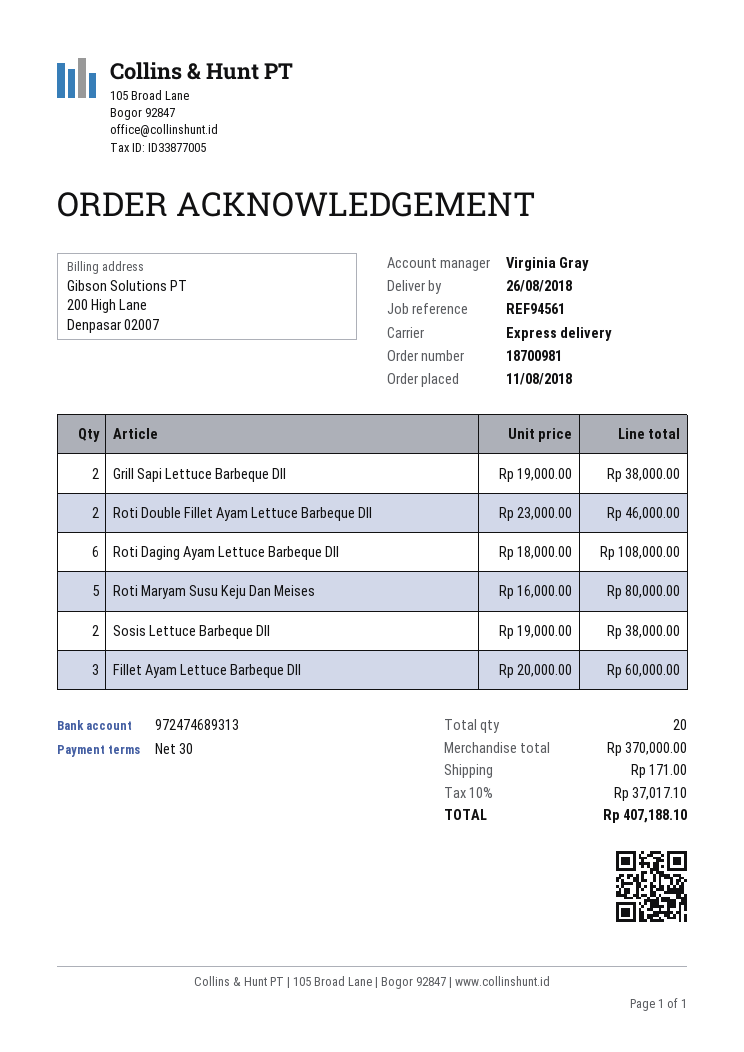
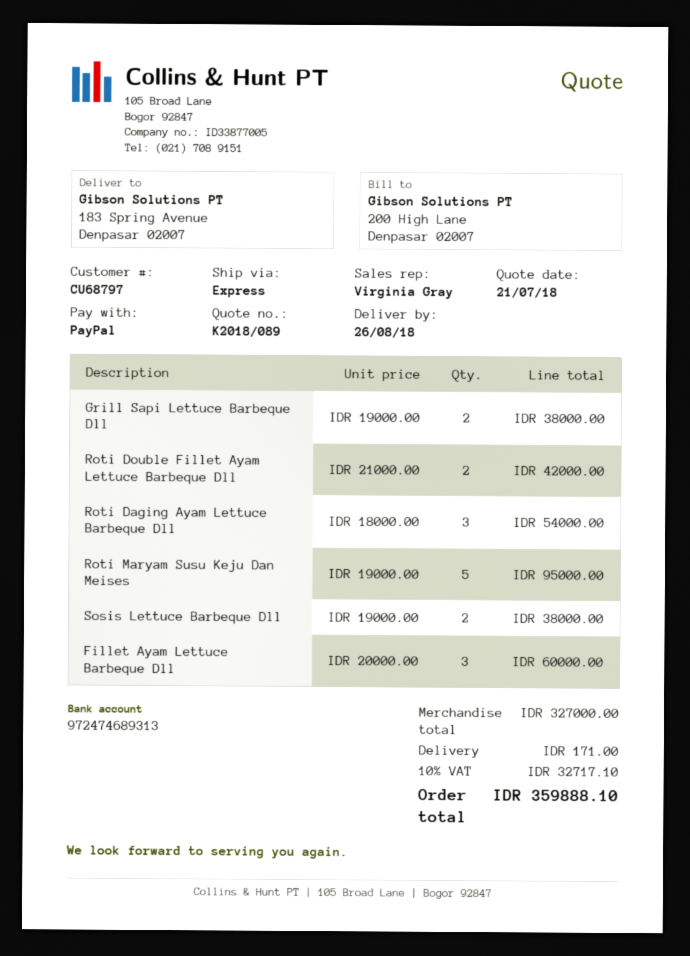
Roti Double Fillet Ayam Lettuce Barbeque Dll: 2 x 23000.00 = 46000.00 -> 2 x 21000.00 = 42000.00
Roti Daging Ayam Lettuce Barbeque Dll: 6 x 18000.00 = 108000.00 -> 3 x 18000.00 = 54000.00
Roti Maryam Susu Keju Dan Meises: 5 x 16000.00 = 80000.00 -> 5 x 19000.00 = 95000.00
subtotal: 370000.00 -> 327000.00
tax: 10% = 37017.10 -> 10% = 32717.10
total: 407188.10 -> 359888.10

